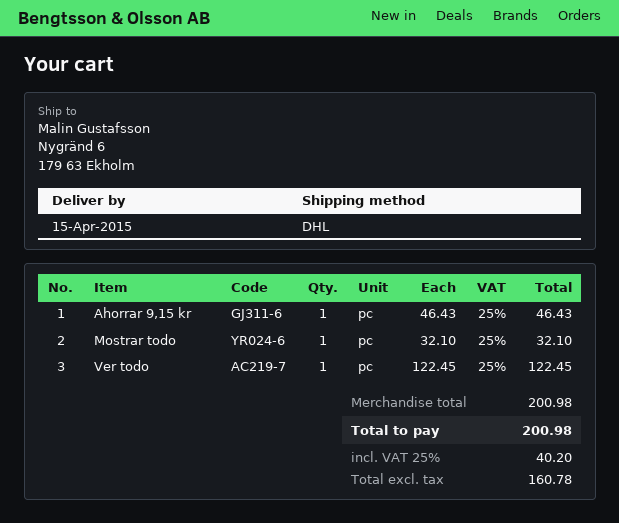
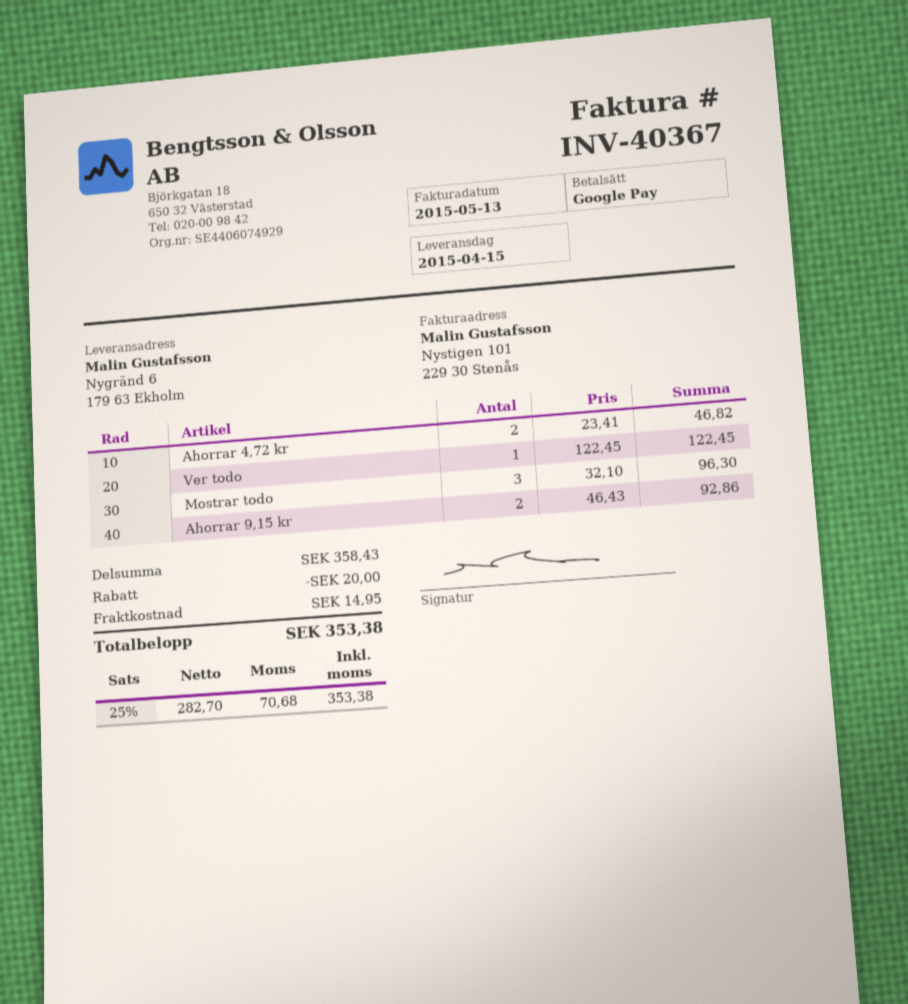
Ahorrar 9,15 kr: 1 x 46.43 = 46.43 -> 2 x 46.43 = 92.86
Mostrar todo: 1 x 32.10 = 32.10 -> 3 x 32.10 = 96.30
Ahorrar 4,72 kr: none -> 2 x 23.41 = 46.82
subtotal: 200.98 -> 358.43
discount: none -> 20.00
shipping: none -> 14.95
net: 160.78 -> 282.70
tax: 25% = 40.20 -> 25% = 70.68
total: 200.98 -> 353.38

